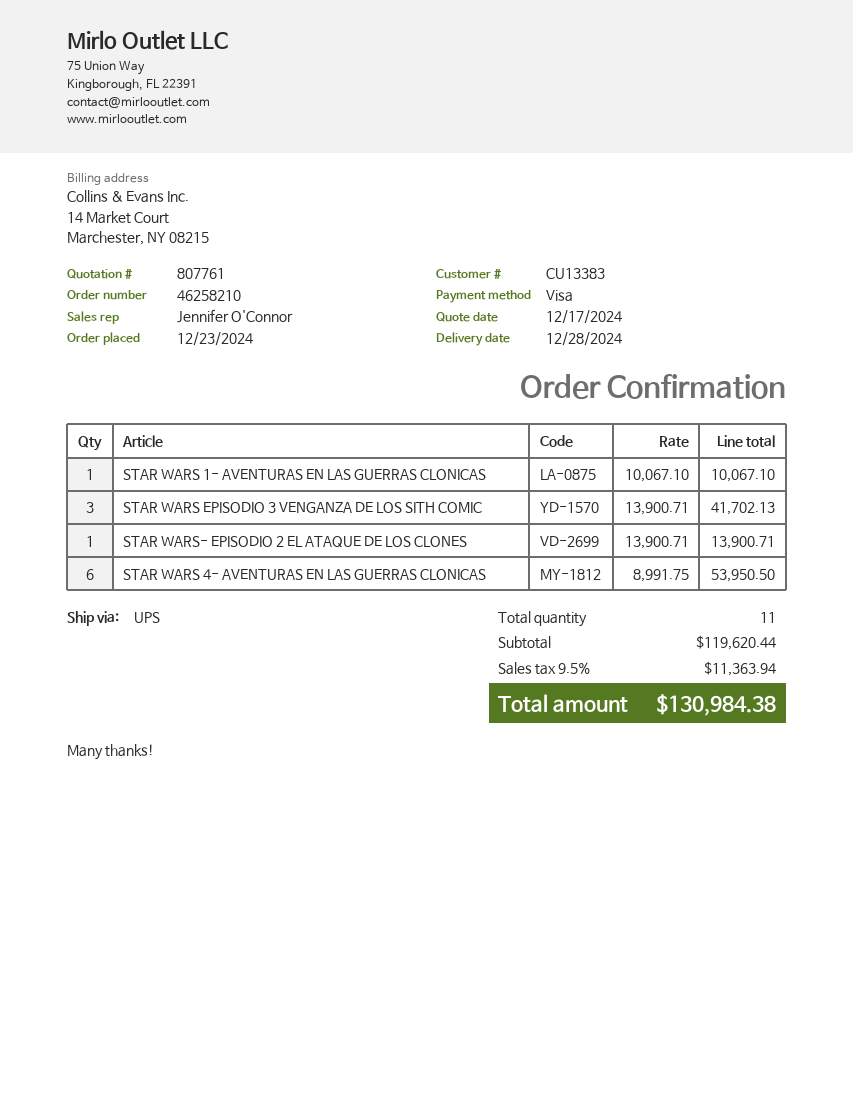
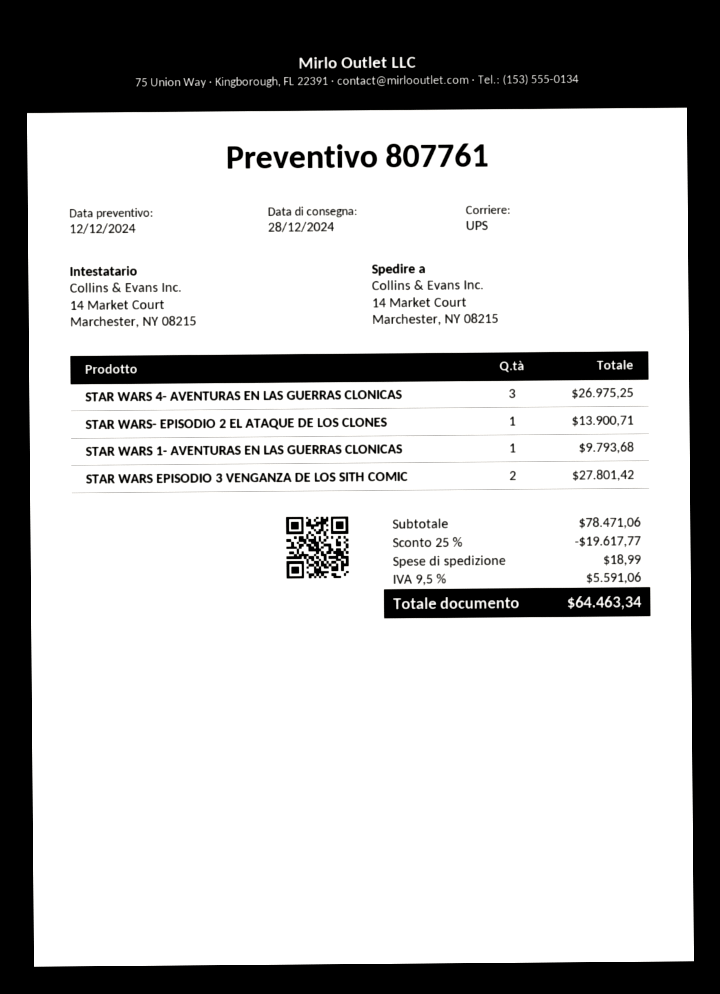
quote date: 2024-12-17 -> 2024-12-12
STAR WARS 1- AVENTURAS EN LAS GUERRAS CLONICAS: 1 for 10067.10 -> 1 for 9793.68
STAR WARS EPISODIO 3 VENGANZA DE LOS SITH COMIC: 3 for 41702.13 -> 2 for 27801.42
STAR WARS 4- AVENTURAS EN LAS GUERRAS CLONICAS: 6 for 53950.50 -> 3 for 26975.25
subtotal: 119620.44 -> 78471.06
discount: none -> 25% = 19617.77
shipping: none -> 18.99
tax: 9.5% = 11363.94 -> 9.5% = 5591.06
total: 130984.38 -> 64463.34

